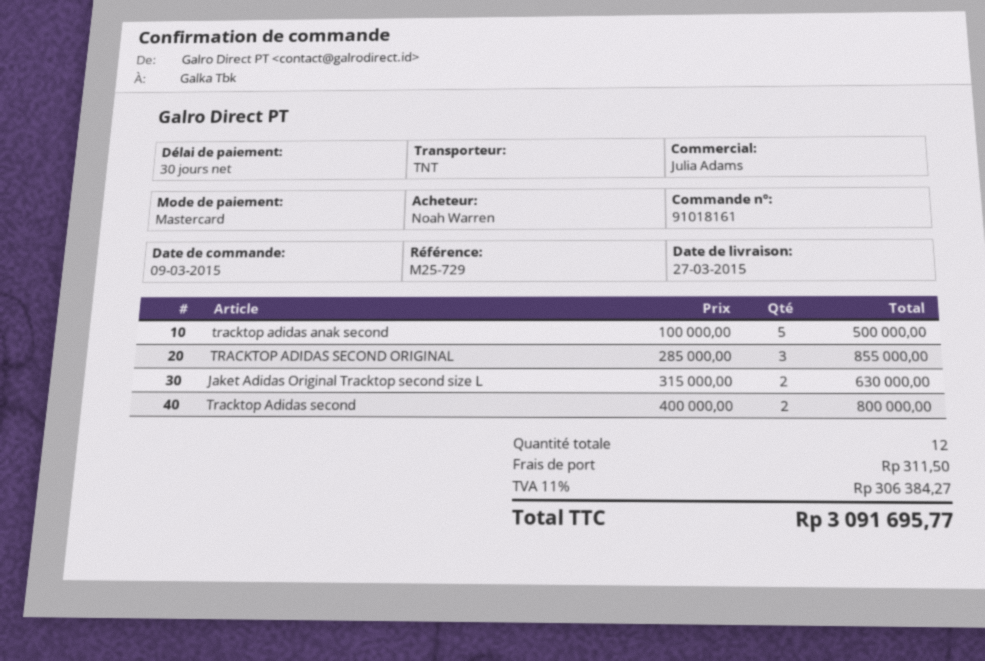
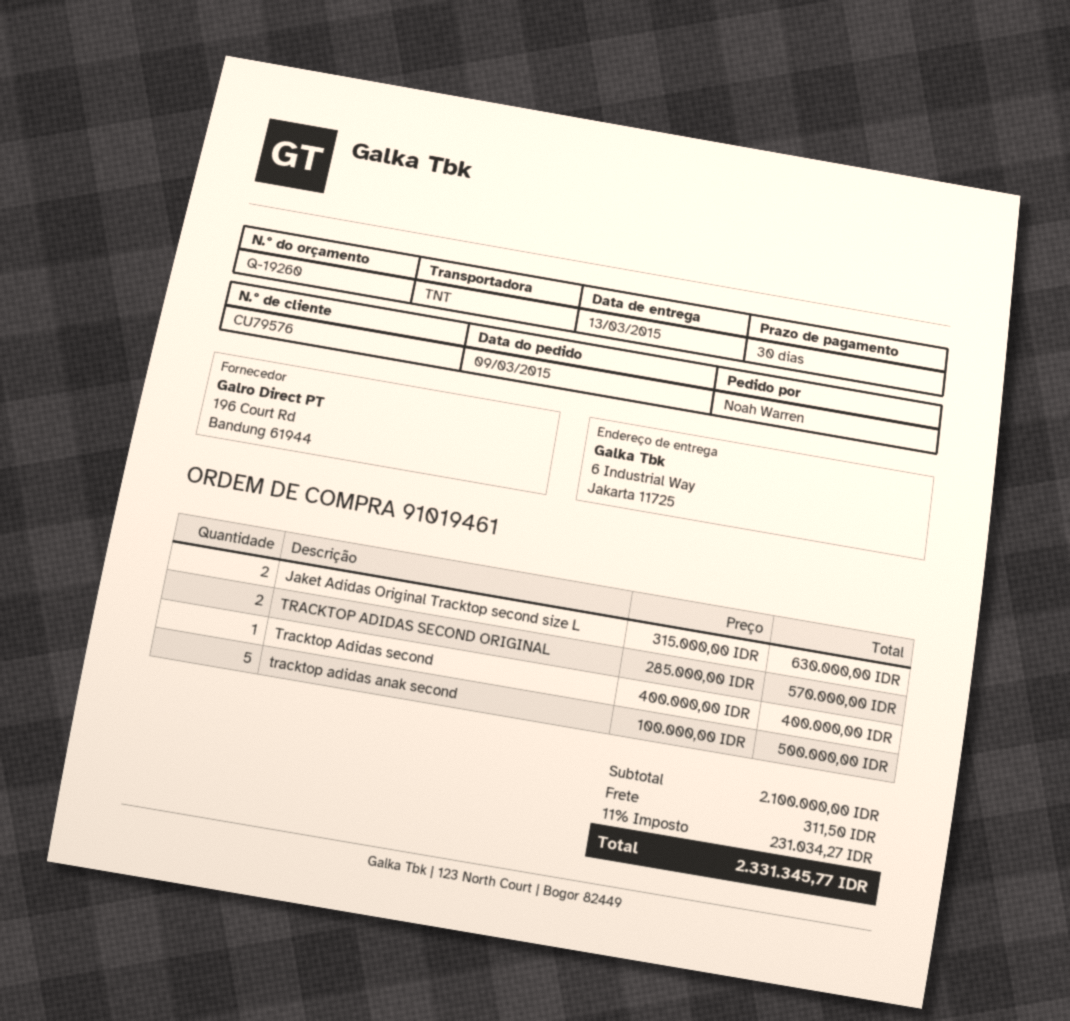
order number: 91018161 -> 91019461
delivery date: 2015-03-27 -> 2015-03-13
TRACKTOP ADIDAS SECOND ORIGINAL: 3 x 285000.00 = 855000.00 -> 2 x 285000.00 = 570000.00
Tracktop Adidas second: 2 x 400000.00 = 800000.00 -> 1 x 400000.00 = 400000.00
tax: 11% = 306384.27 -> 11% = 231034.27
total: 3091695.77 -> 2331345.77

